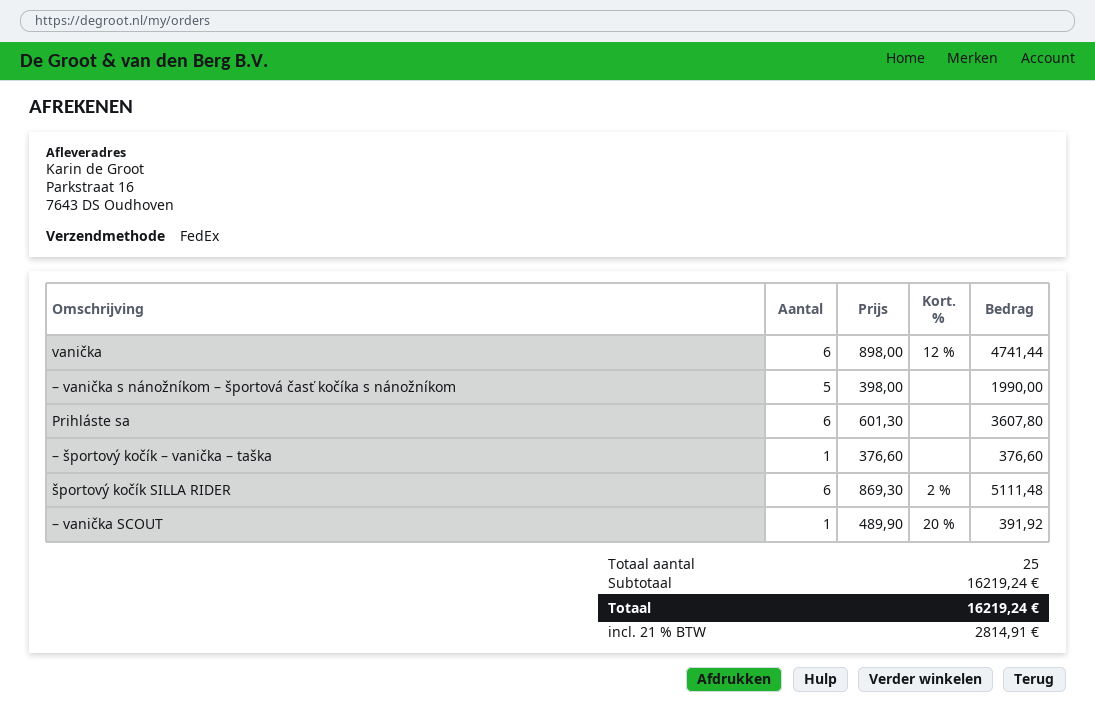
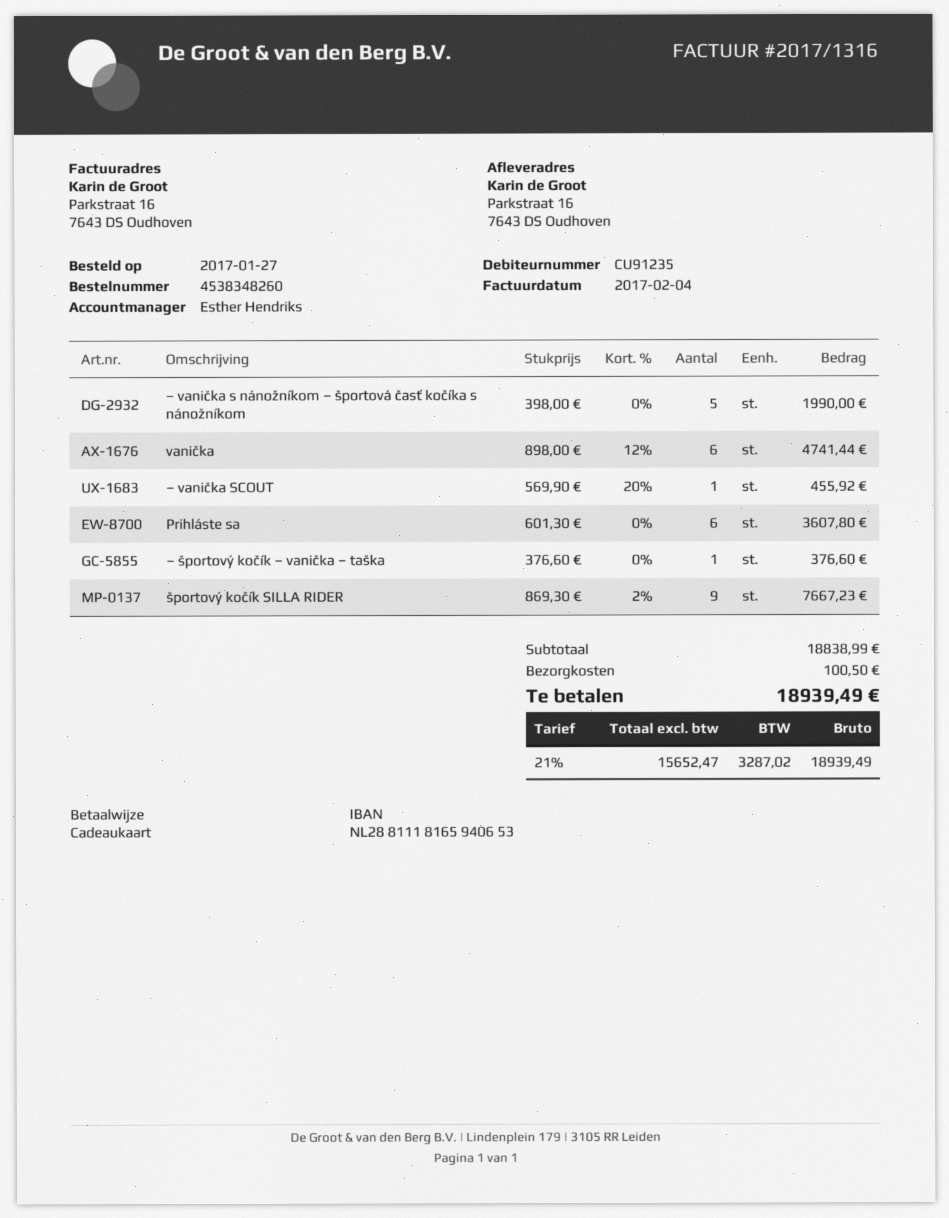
športový kočík SILLA RIDER: 6 x 869.30 - 2% = 5111.48 -> 9 x 869.30 - 2% = 7667.23
– vanička SCOUT: 1 x 489.90 - 20% = 391.92 -> 1 x 569.90 - 20% = 455.92
subtotal: 16219.24 -> 18838.99
shipping: none -> 100.50
tax: 21% = 2814.91 -> 21% = 3287.02
total: 16219.24 -> 18939.49

